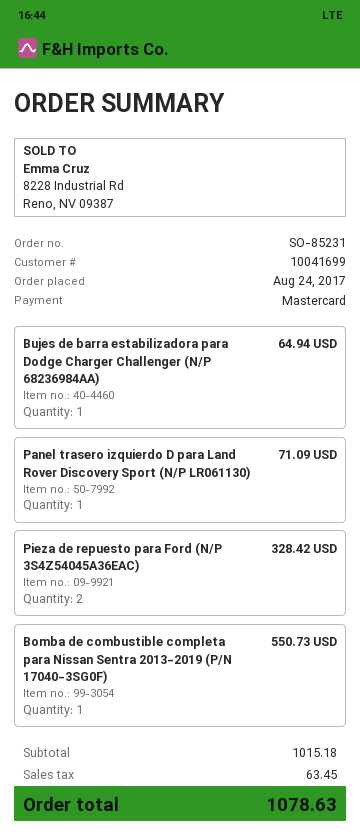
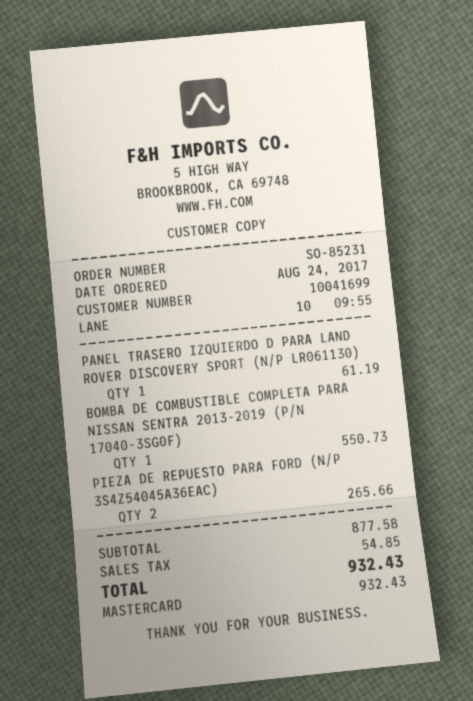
Bujes de barra estabilizadora para Dodge Charger Challenger (N/P 68236984AA): 1 for 64.94 -> none
Panel trasero izquierdo D para Land Rover Discovery Sport (N/P LR061130): 1 for 71.09 -> 1 for 61.19
Pieza de repuesto para Ford (N/P 3S4Z54045A36EAC): 2 for 328.42 -> 2 for 265.66
subtotal: 1015.18 -> 877.58
tax: 63.45 -> 54.85
total: 1078.63 -> 932.43

